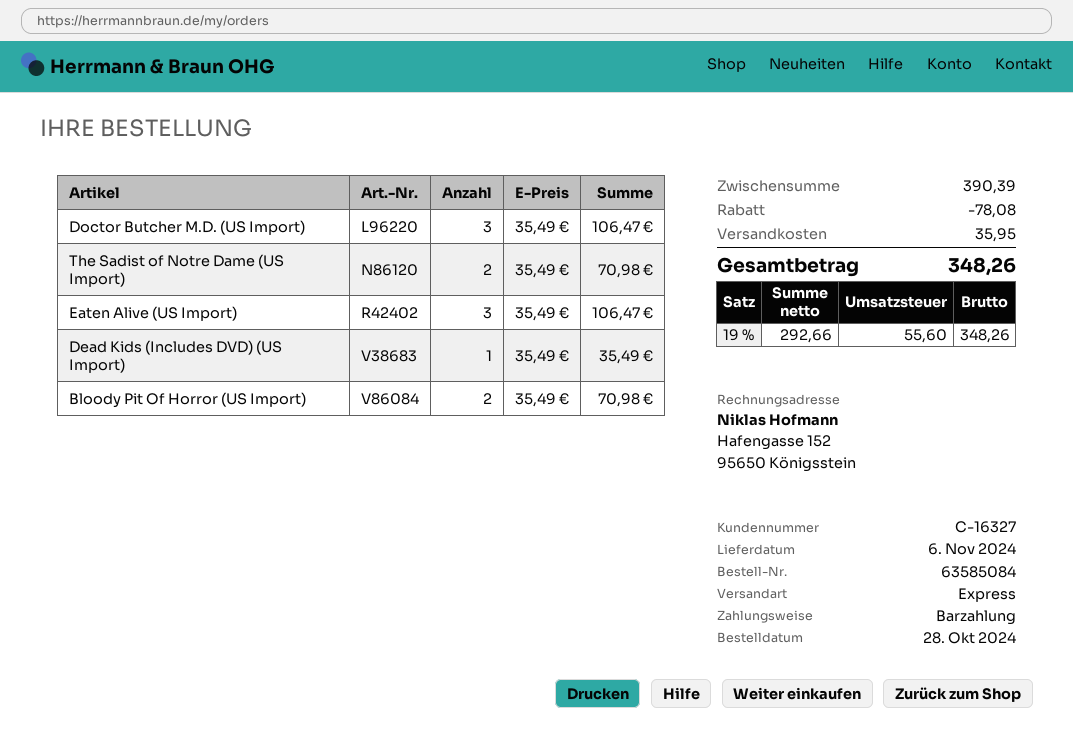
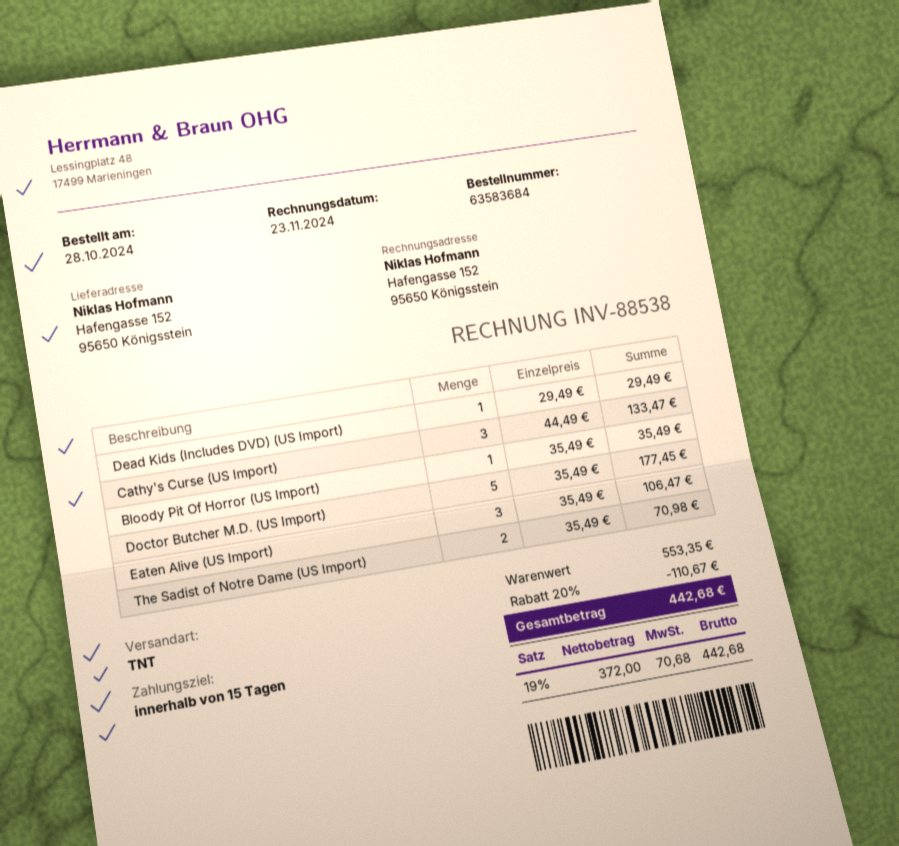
order number: 63585084 -> 63583684
shipping method: express -> TNT
Doctor Butcher M.D. (US Import): 3 x 35.49 = 106.47 -> 5 x 35.49 = 177.45
Dead Kids (Includes DVD) (US Import): 1 x 35.49 = 35.49 -> 1 x 29.49 = 29.49
Bloody Pit Of Horror (US Import): 2 x 35.49 = 70.98 -> 1 x 35.49 = 35.49
Cathy's Curse (US Import): none -> 3 x 44.49 = 133.47
subtotal: 390.39 -> 553.35
discount: 78.08 -> 110.67
shipping: 35.95 -> none
net: 292.66 -> 372.00
tax: 19% = 55.60 -> 19% = 70.68
total: 348.26 -> 442.68

